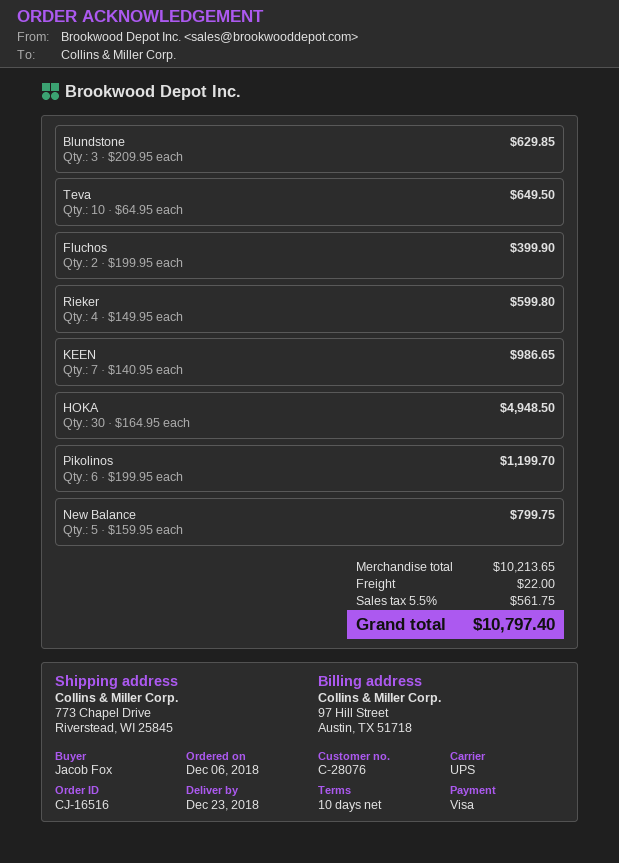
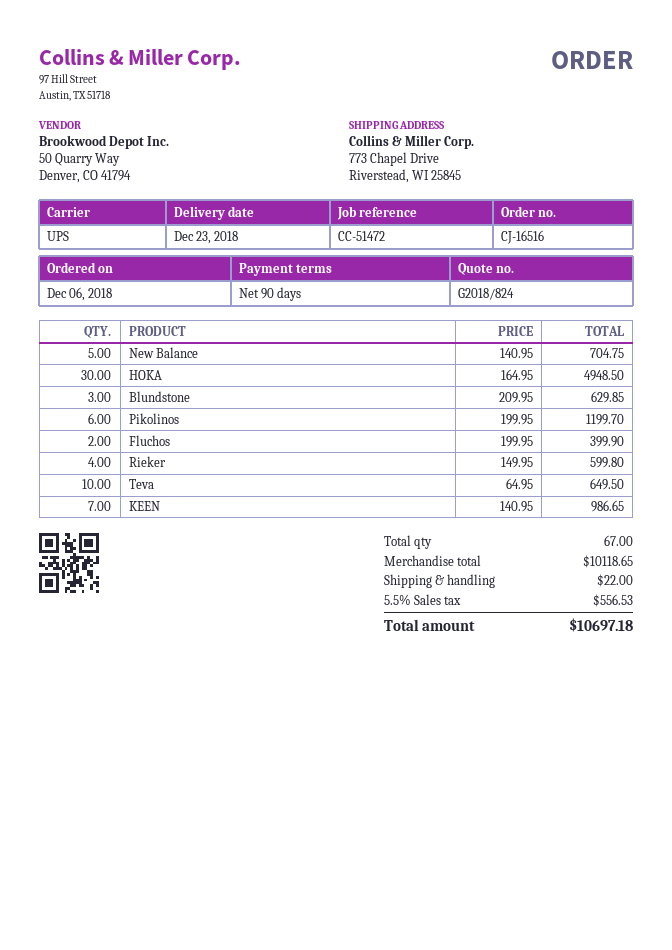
payment terms: 10 days -> 90 days
New Balance: 5 x 159.95 = 799.75 -> 5 x 140.95 = 704.75
subtotal: 10213.65 -> 10118.65
tax: 5.5% = 561.75 -> 5.5% = 556.53
total: 10797.40 -> 10697.18

